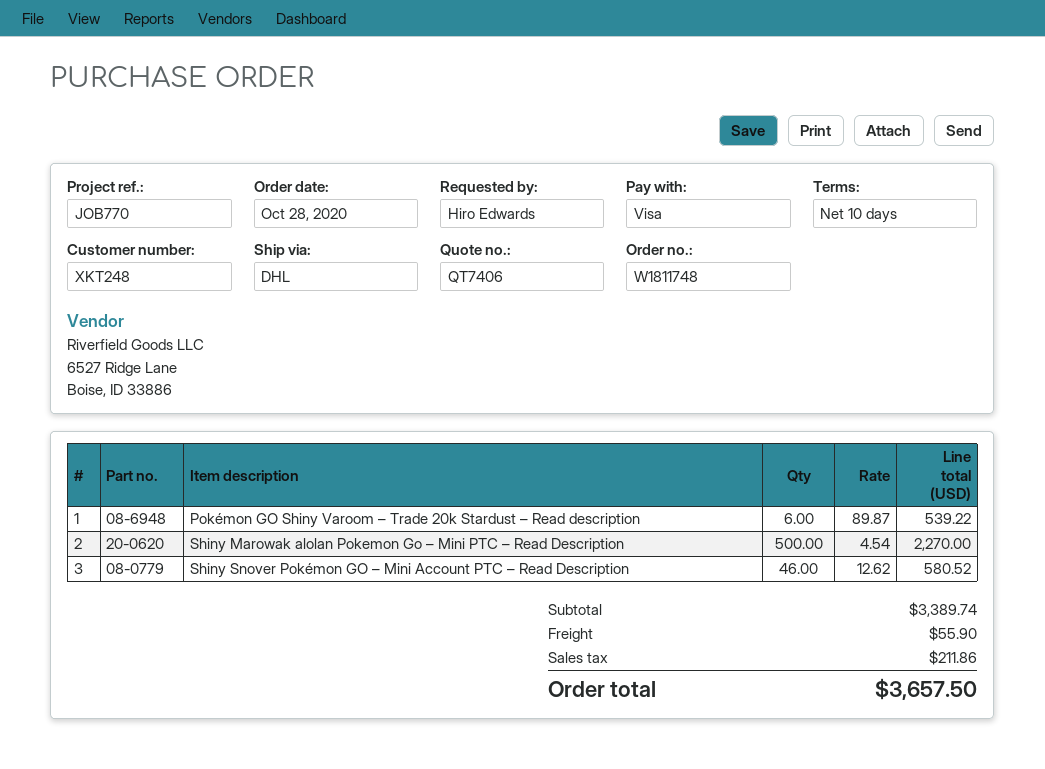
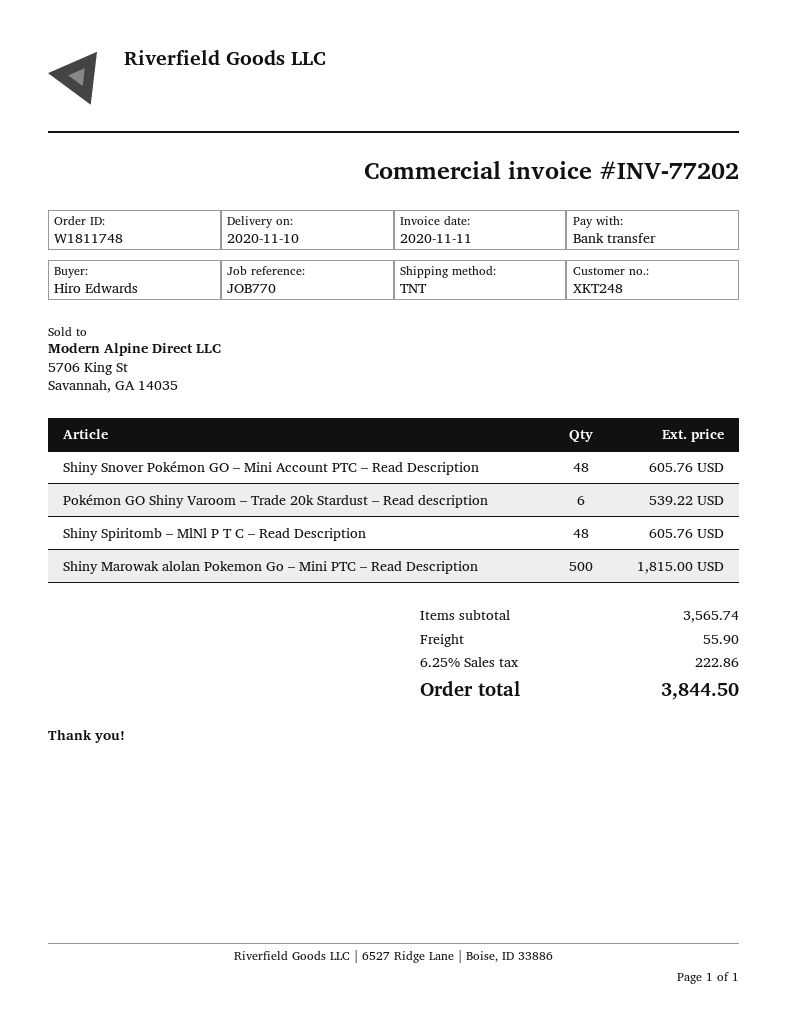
payment method: Visa -> bank transfer
shipping method: DHL -> TNT
Shiny Marowak alolan Pokemon Go – Mini PTC – Read Description: 500 for 2270.00 -> 500 for 1815.00
Shiny Snover Pokémon GO – Mini Account PTC – Read Description: 46 for 580.52 -> 48 for 605.76
Shiny Spiritomb – MlNl P T C – Read Description: none -> 48 for 605.76
subtotal: 3389.74 -> 3565.74
tax: 211.86 -> 222.86
total: 3657.50 -> 3844.50

